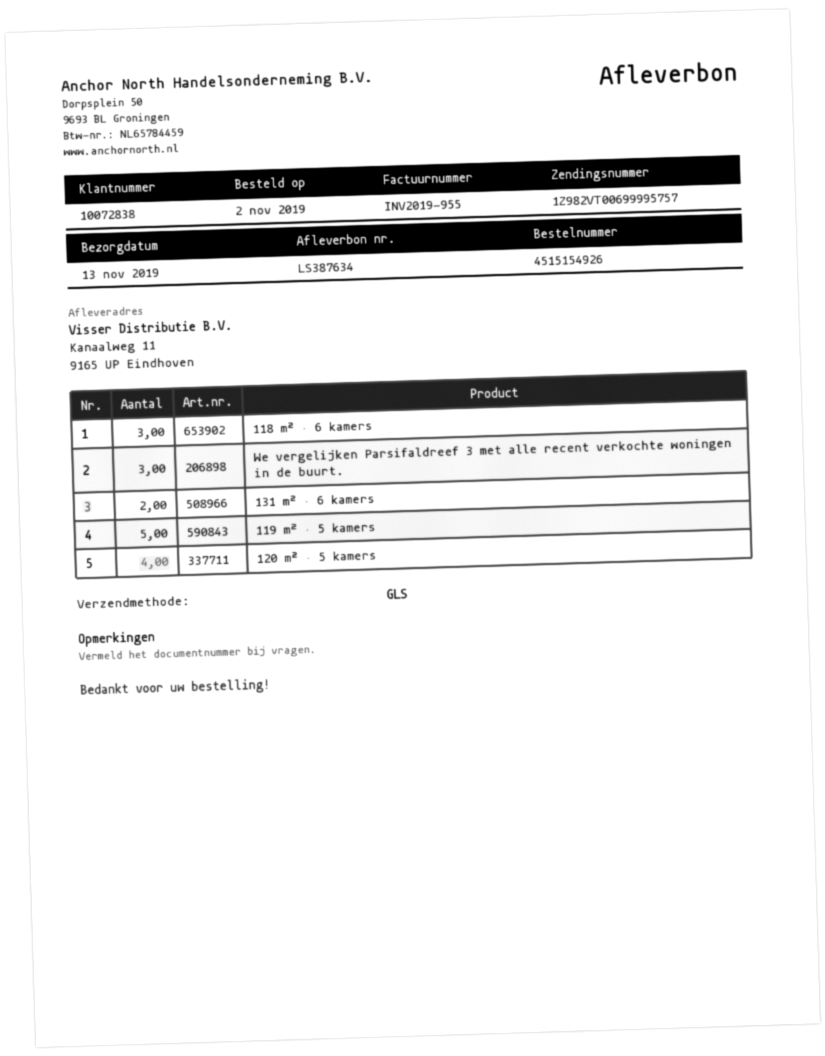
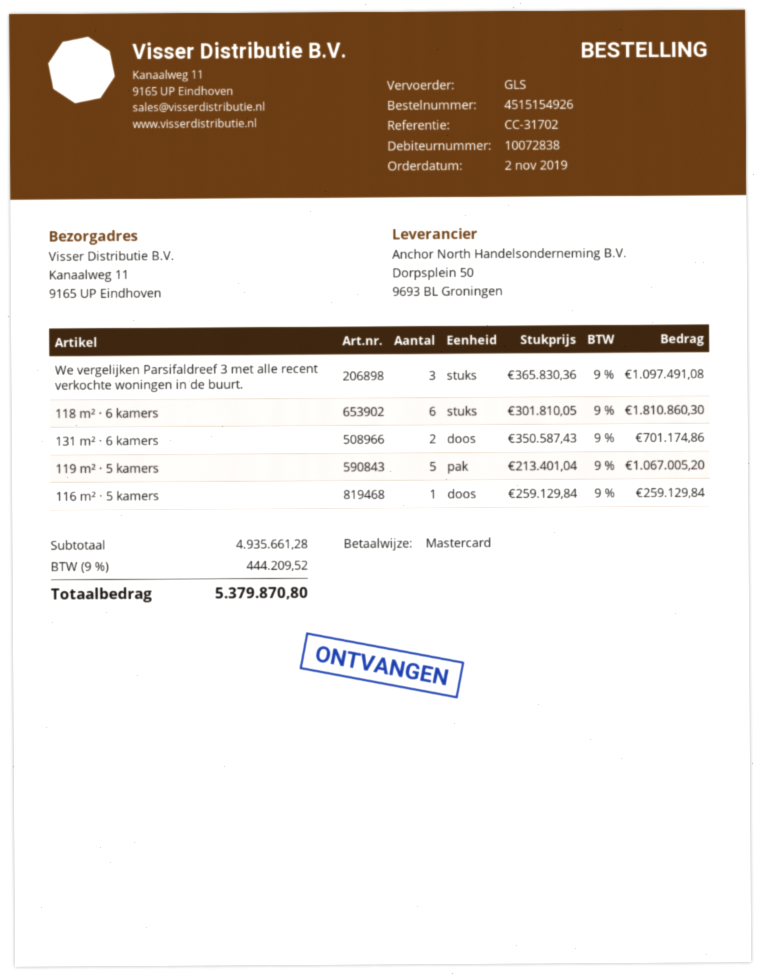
118 m² · 6 kamers: 3 -> 6
120 m² · 5 kamers: 4 -> none
116 m² · 5 kamers: none -> 1

